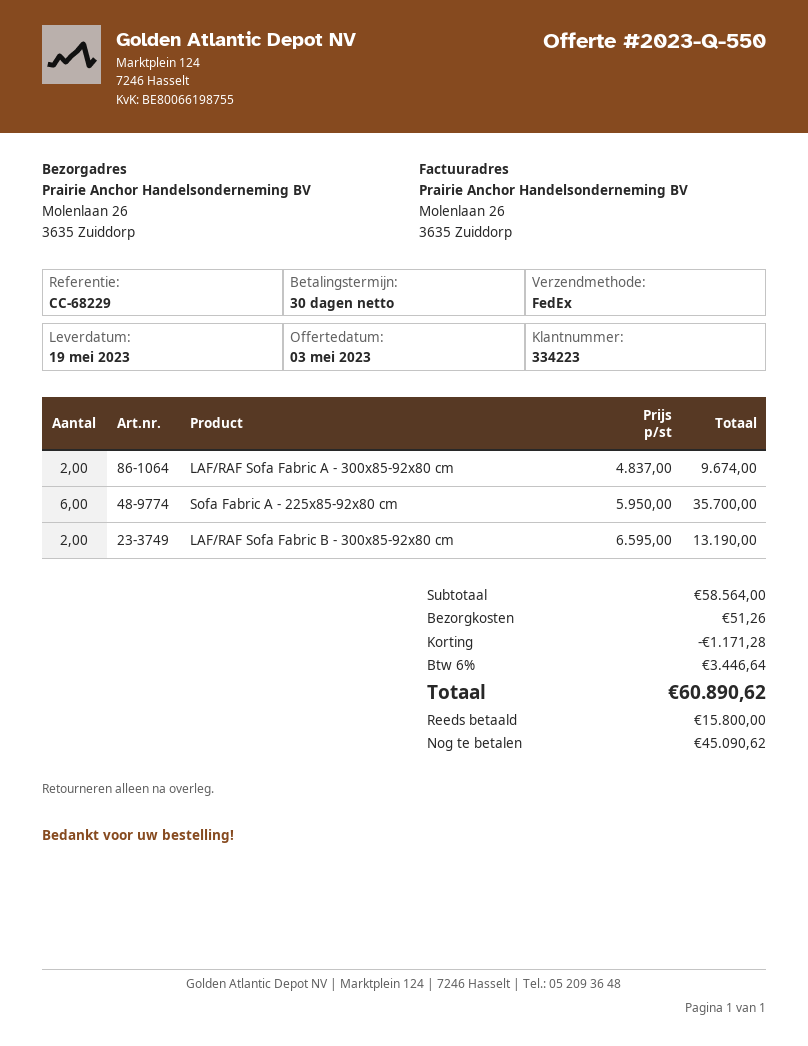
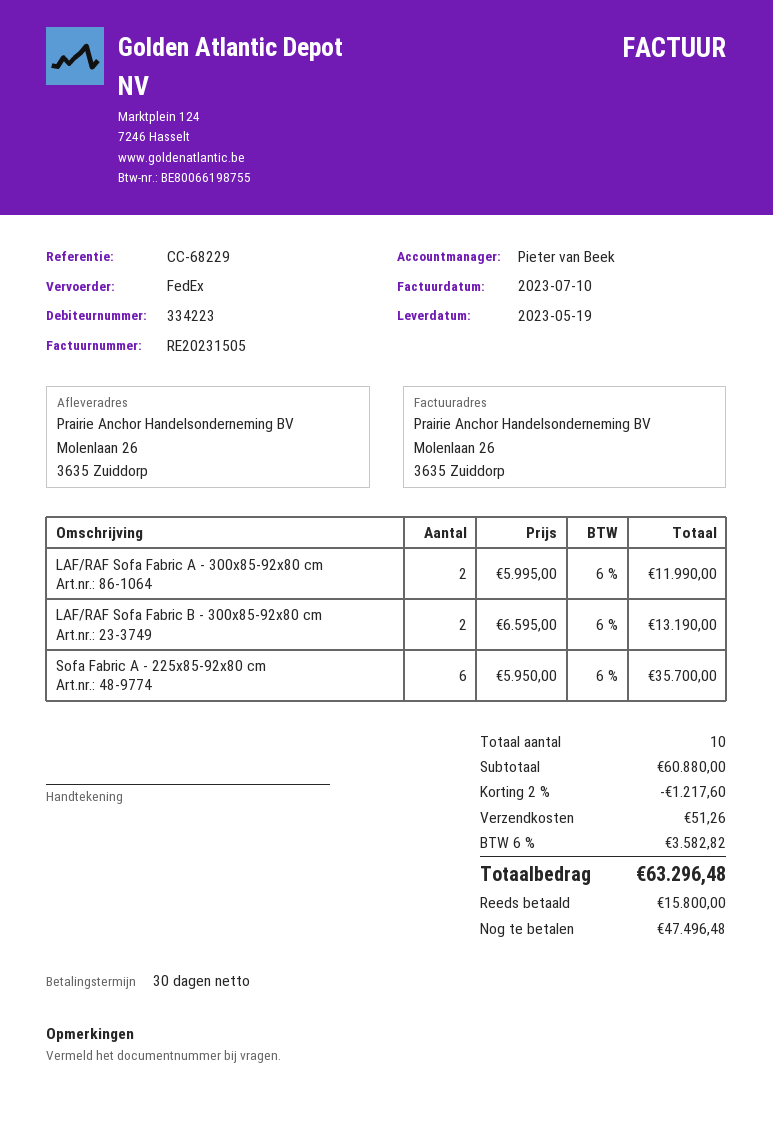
LAF/RAF Sofa Fabric A - 300x85-92x80 cm: 2 x 4837.00 = 9674.00 -> 2 x 5995.00 = 11990.00
subtotal: 58564.00 -> 60880.00
discount: 1171.28 -> 1217.60
tax: 6% = 3446.64 -> 6% = 3582.82
total: 60890.62 -> 63296.48
balance: 45090.62 -> 47496.48

